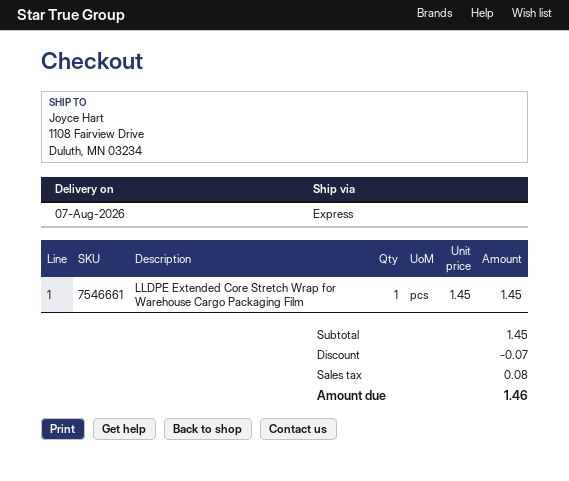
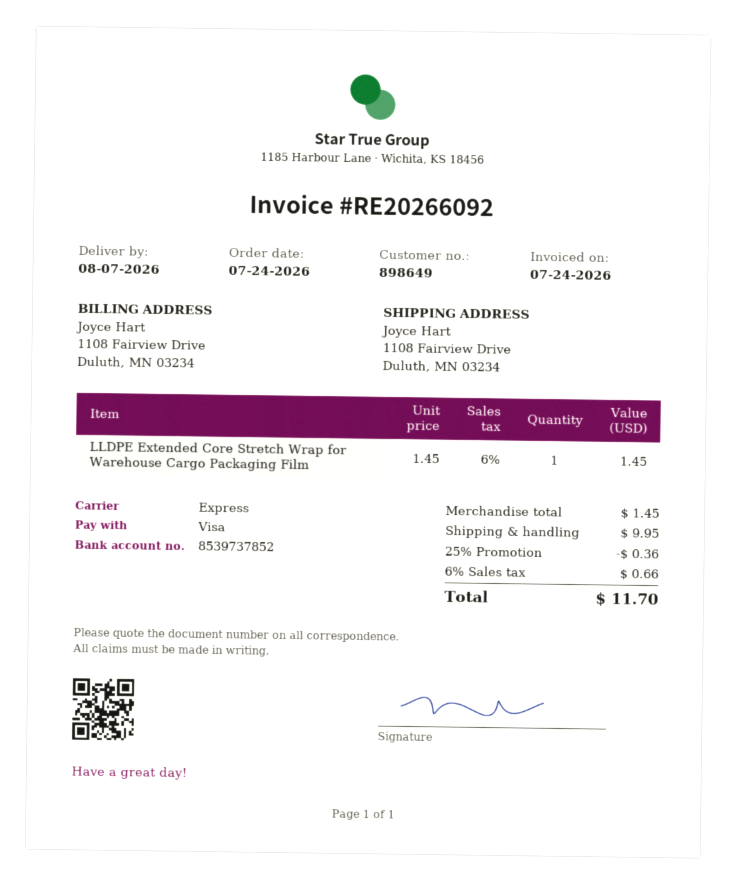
discount: 0.07 -> 0.36
shipping: none -> 9.95
tax: 0.08 -> 0.66
total: 1.46 -> 11.70

